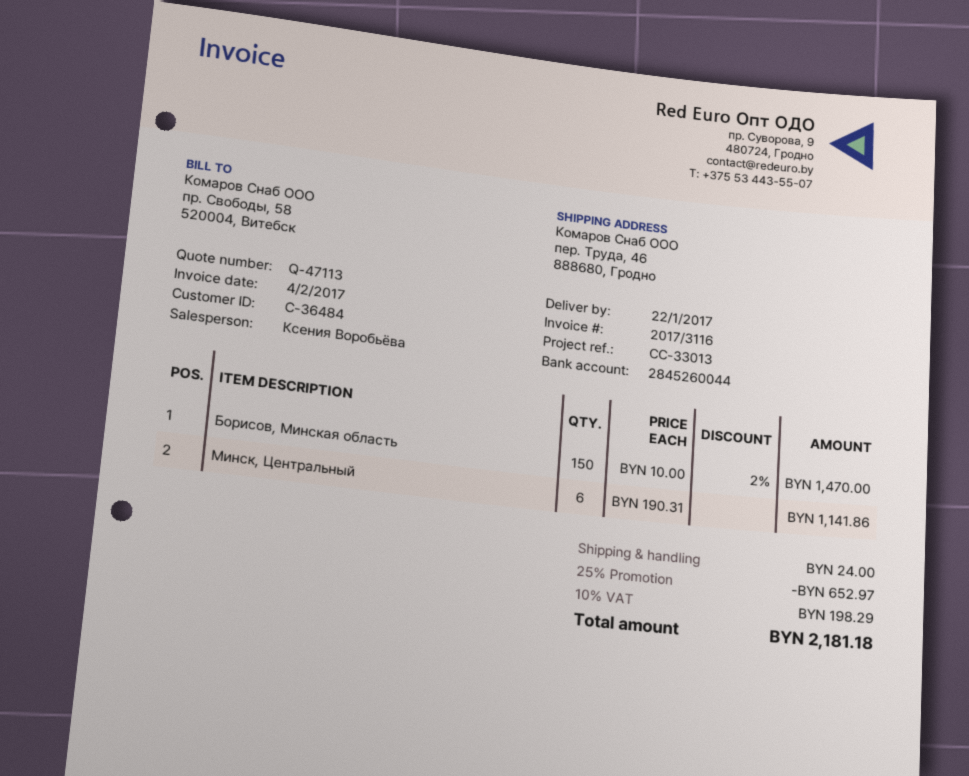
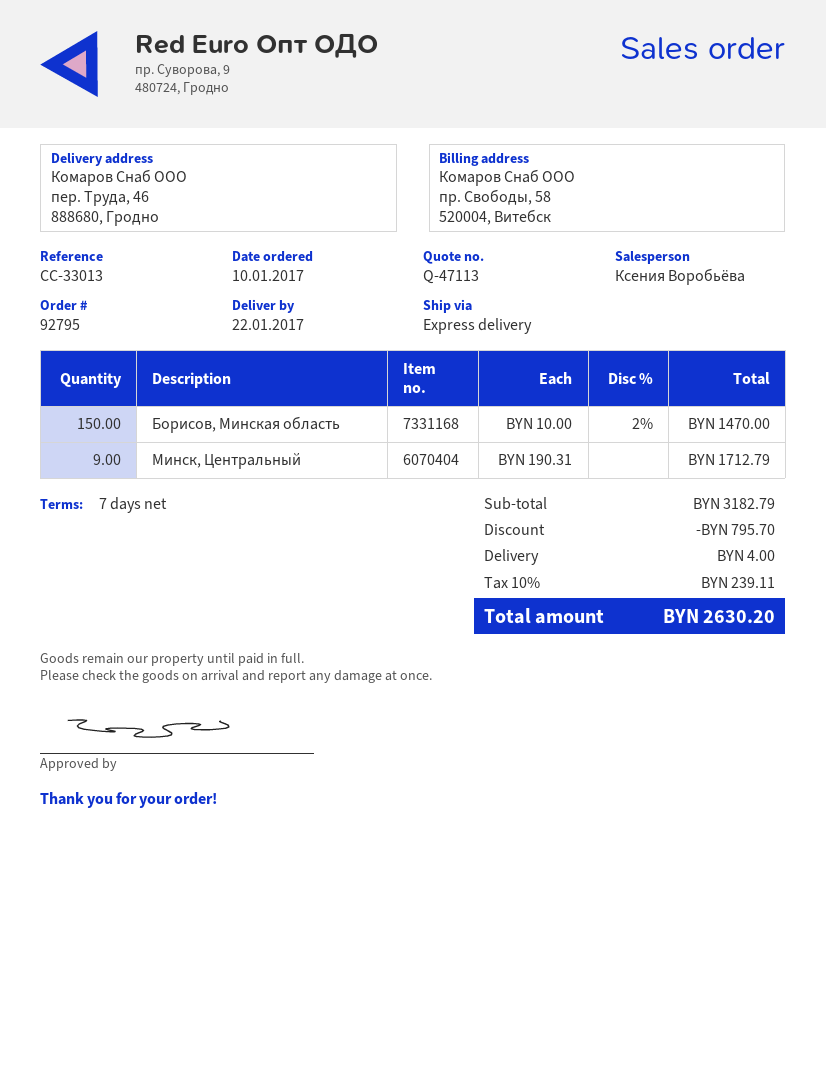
Минск, Центральный: 6 x 190.31 = 1141.86 -> 9 x 190.31 = 1712.79
discount: 652.97 -> 795.70
shipping: 24.00 -> 4.00
tax: 10% = 198.29 -> 10% = 239.11
total: 2181.18 -> 2630.20

